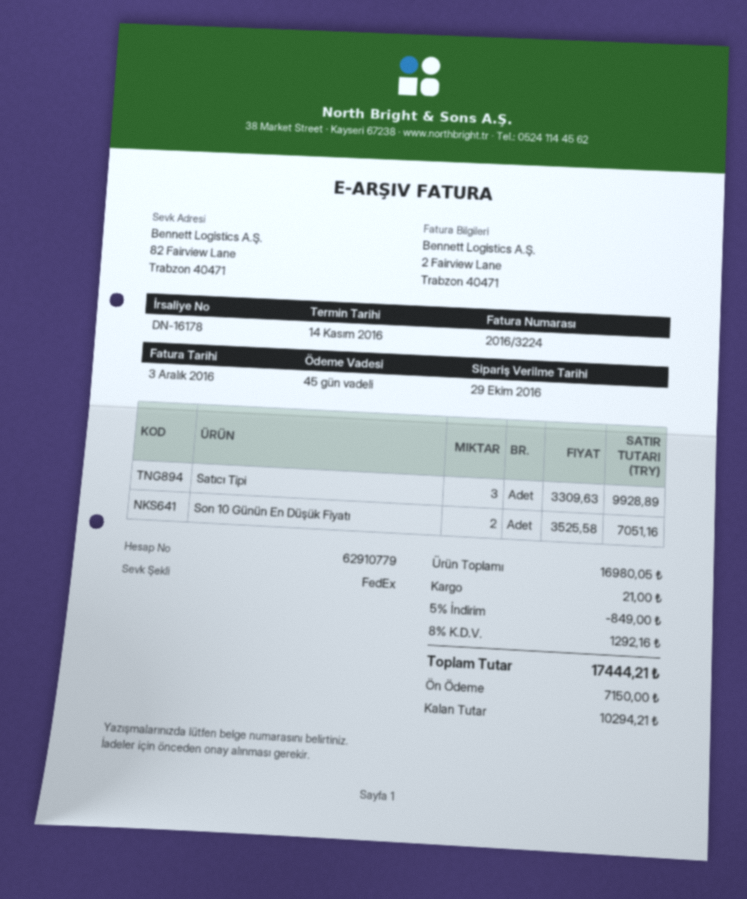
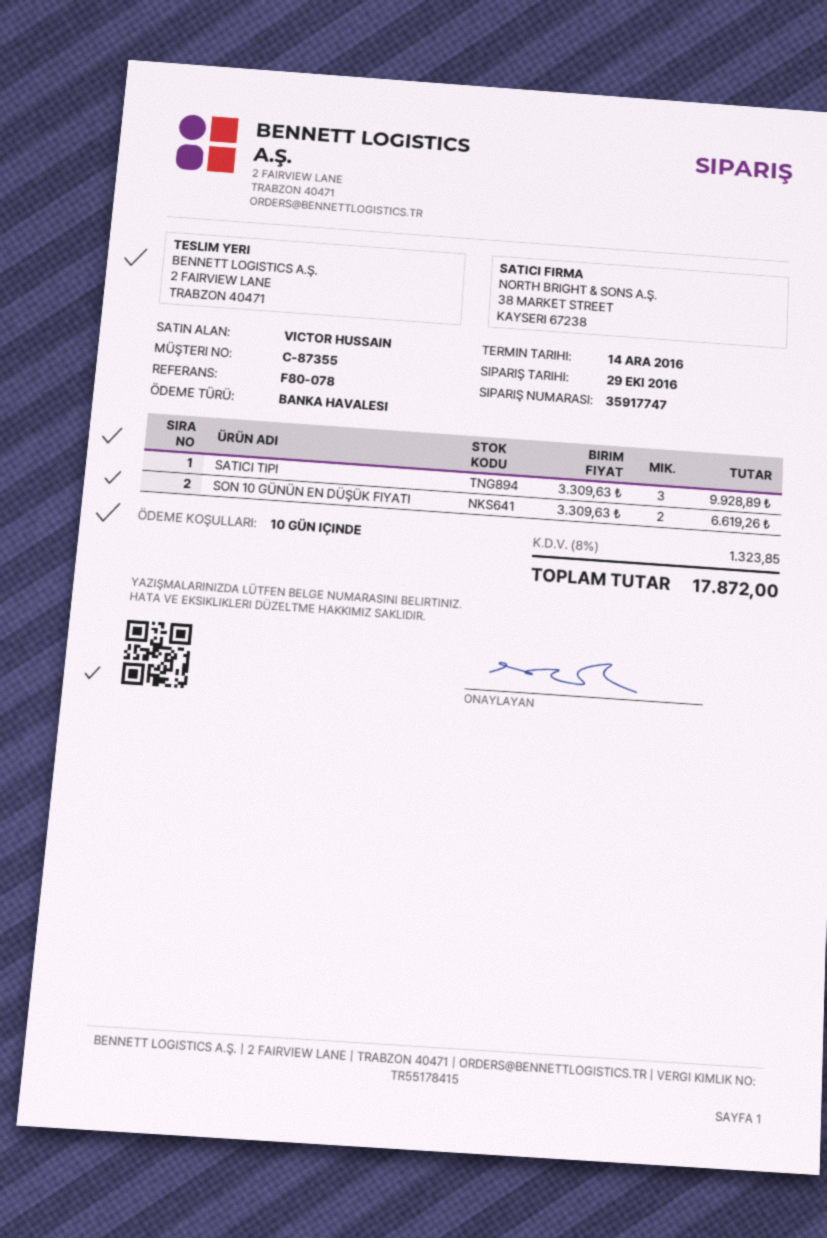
delivery date: 2016-11-14 -> 2016-12-14
payment terms: 45 days -> 10 days
ship to: 82 Fairview Lane, Trabzon 40471 -> 2 FAIRVIEW LANE, TRABZON 40471
Son 10 Günün En Düşük Fiyatı: 2 x 3525.58 = 7051.16 -> 2 x 3309.63 = 6619.26
discount: 5% = 849.00 -> none
shipping: 21.00 -> none
tax: 8% = 1292.16 -> 8% = 1323.85
total: 17444.21 -> 17872.00

